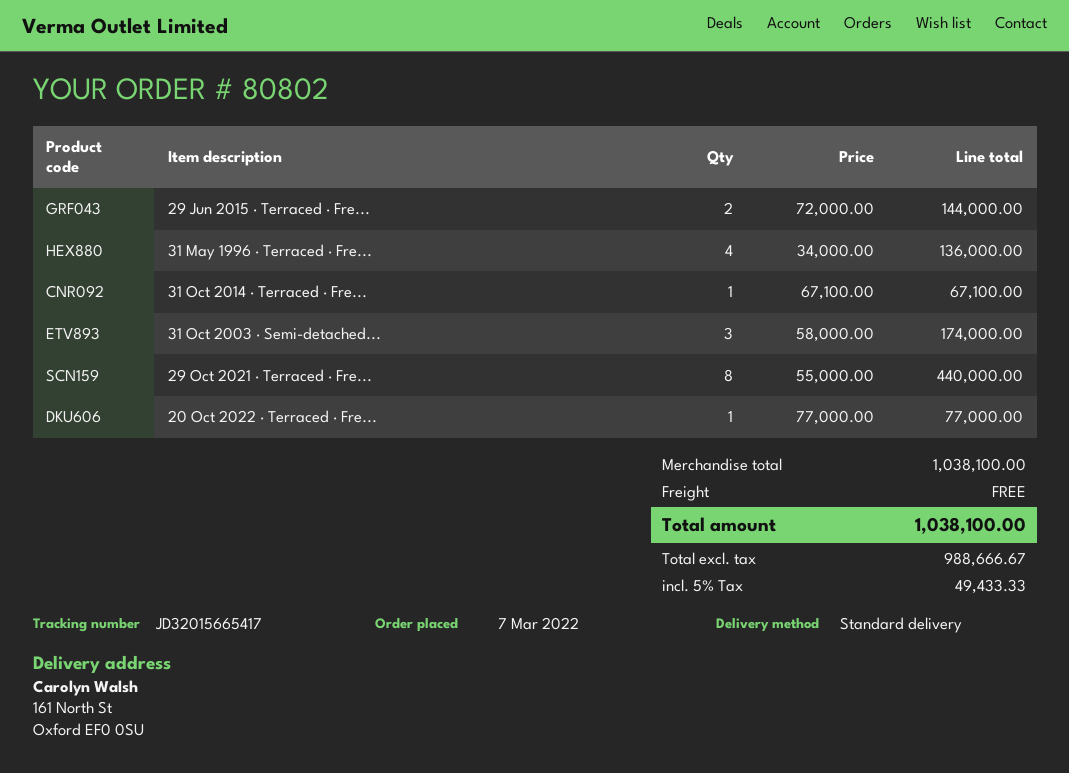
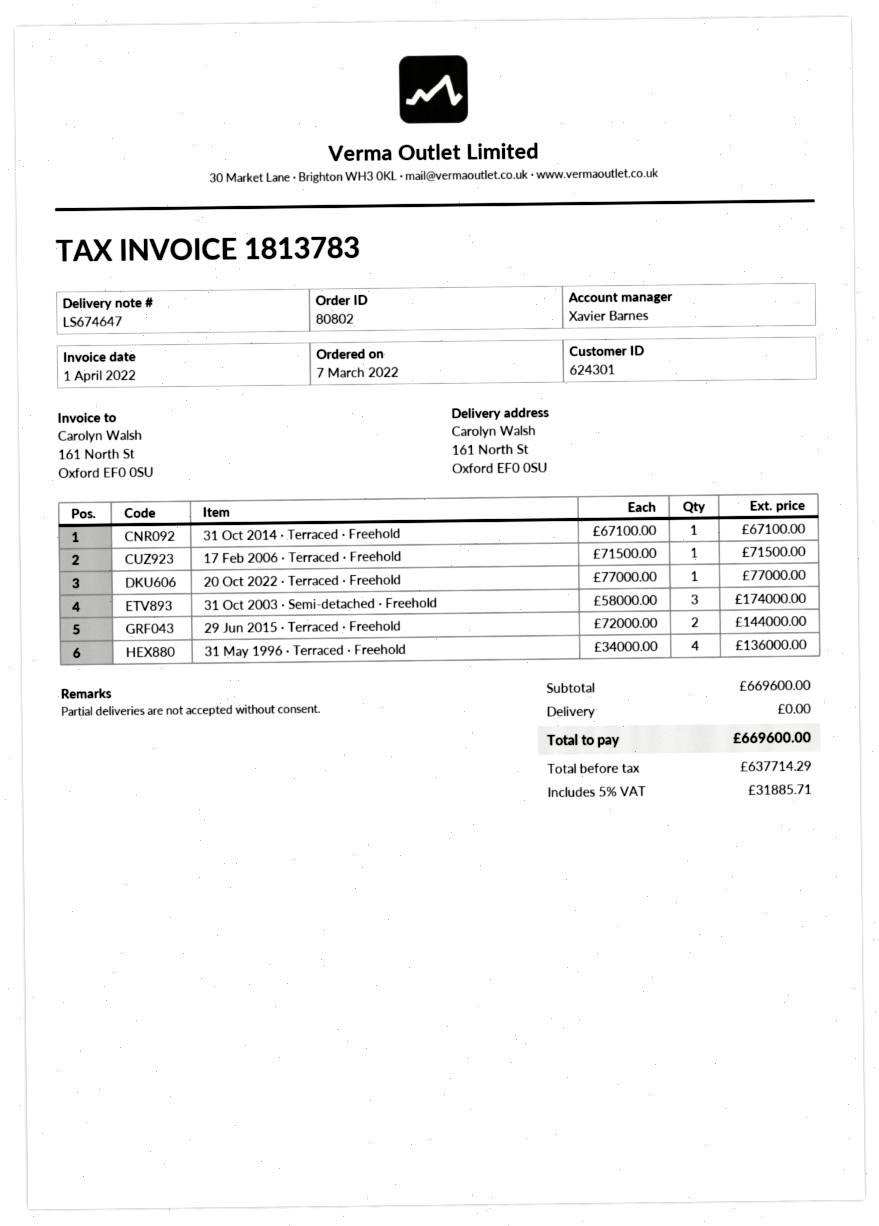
29 Oct 2021 · Terraced · Fre...: 8 x 55000.00 = 440000.00 -> none
17 Feb 2006 · Terraced · Freehold: none -> 1 x 71500.00 = 71500.00
subtotal: 1038100.00 -> 669600.00
net: 988666.67 -> 637714.29
tax: 5% = 49433.33 -> 5% = 31885.71
total: 1038100.00 -> 669600.00

